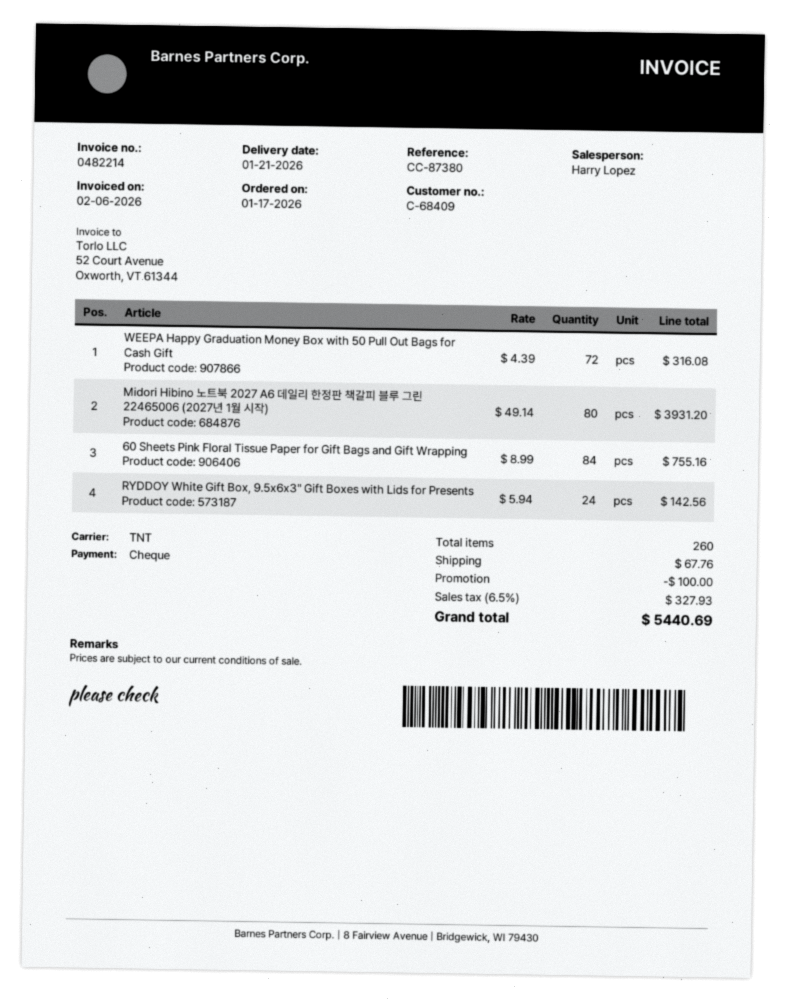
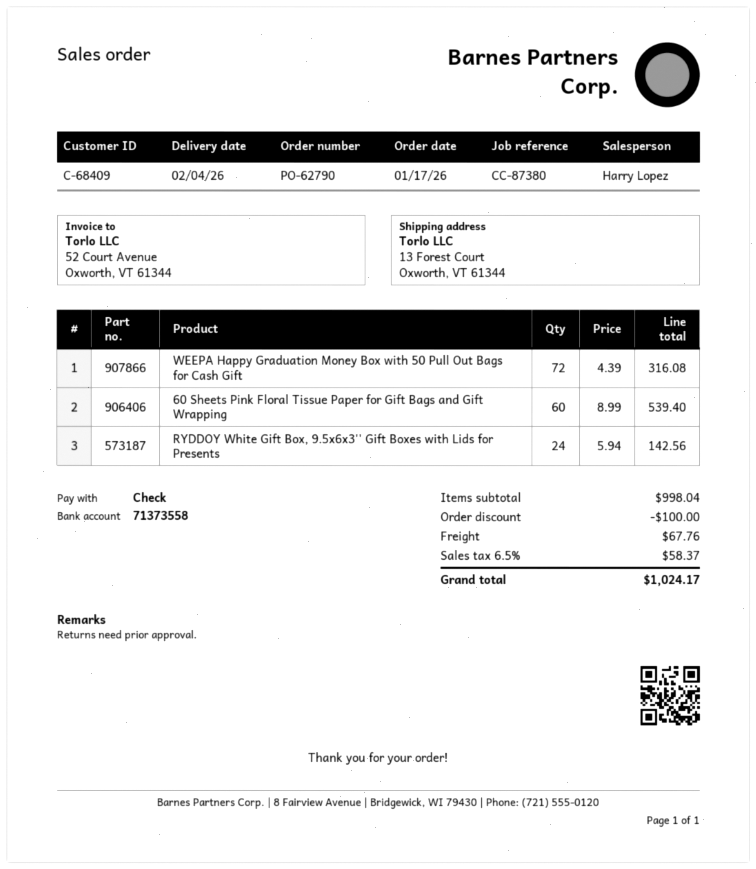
delivery date: 2026-01-21 -> 2026-02-04
Midori Hibino 노트북 2027 A6 데일리 한정판 책갈피 블루 그린 22465006 (2027년 1월 시작): 80 x 49.14 = 3931.20 -> none
60 Sheets Pink Floral Tissue Paper for Gift Bags and Gift Wrapping: 84 x 8.99 = 755.16 -> 60 x 8.99 = 539.40
tax: 6.5% = 327.93 -> 6.5% = 58.37
total: 5440.69 -> 1024.17

